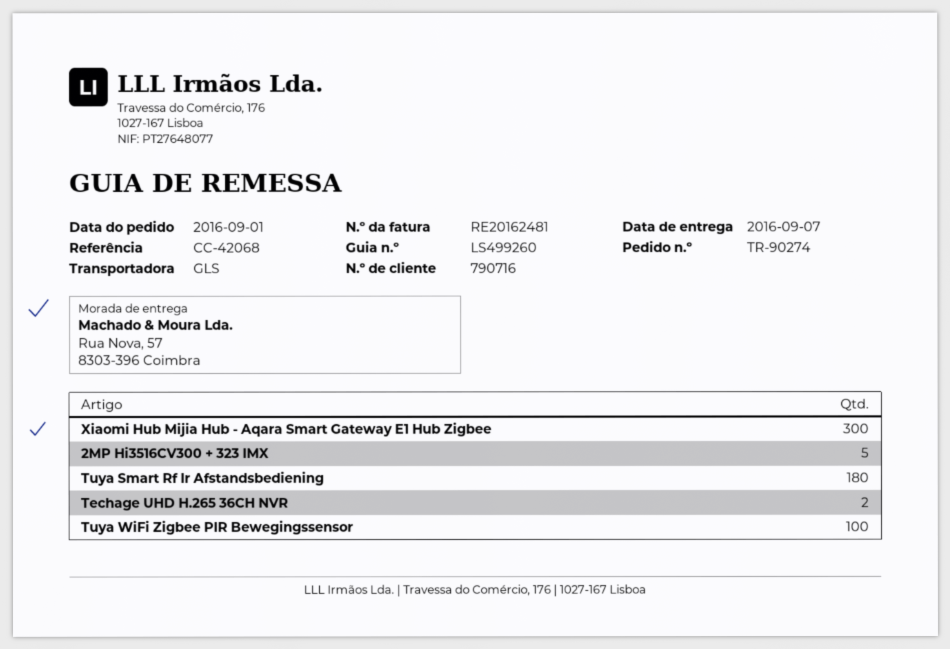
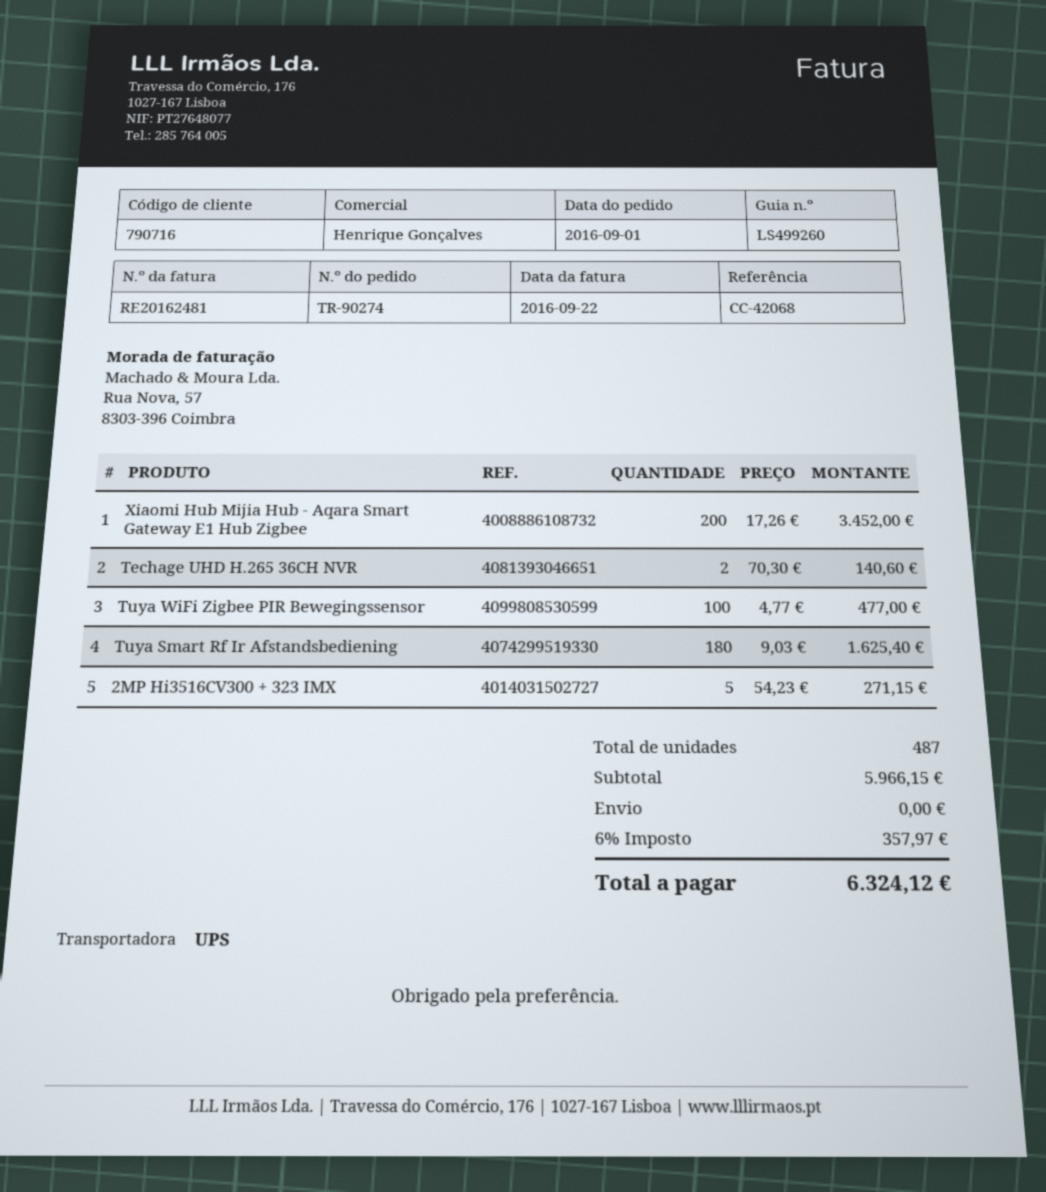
shipping method: GLS -> UPS
Xiaomi Hub Mijia Hub - Aqara Smart Gateway E1 Hub Zigbee: 300 -> 200

